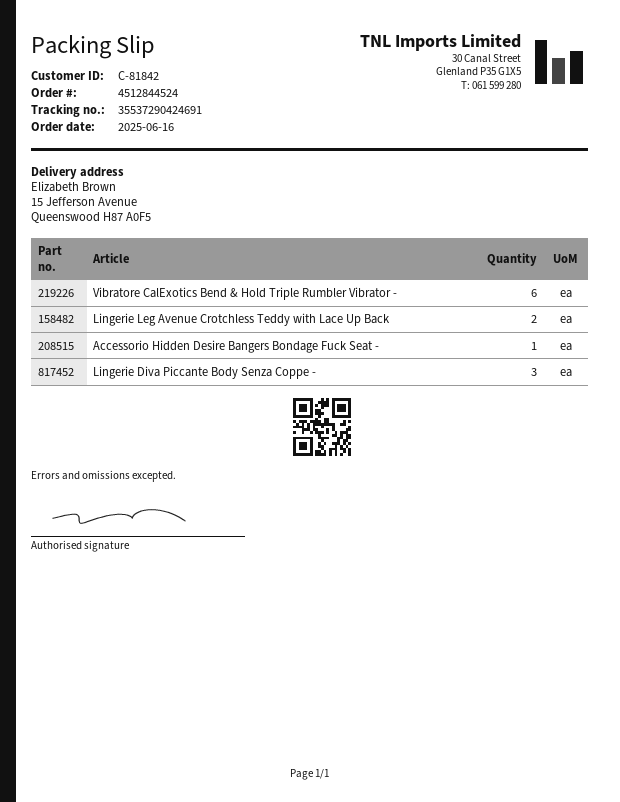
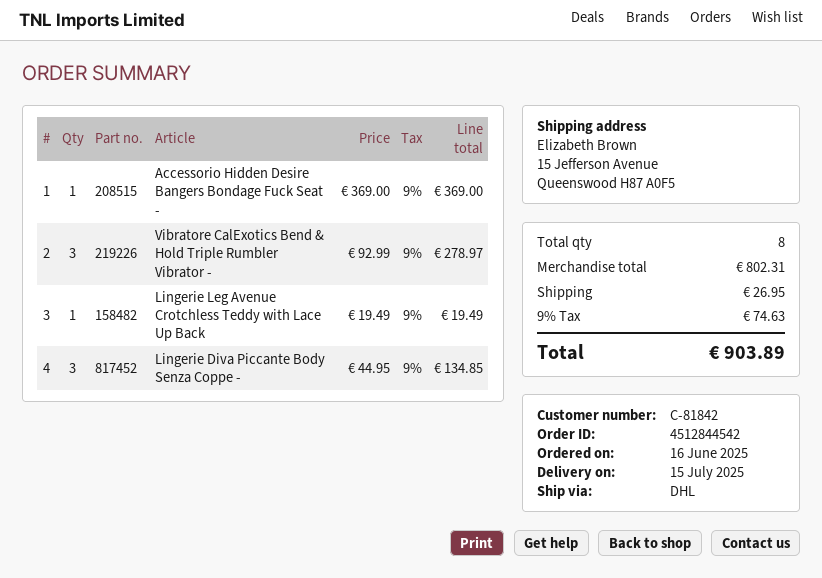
order number: 4512844524 -> 4512844542
Vibratore CalExotics Bend & Hold Triple Rumbler Vibrator -: 6 -> 3
Lingerie Leg Avenue Crotchless Teddy with Lace Up Back: 2 -> 1

